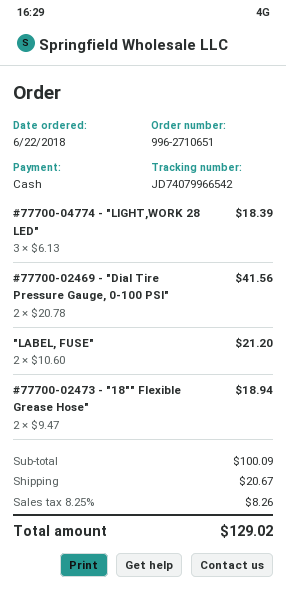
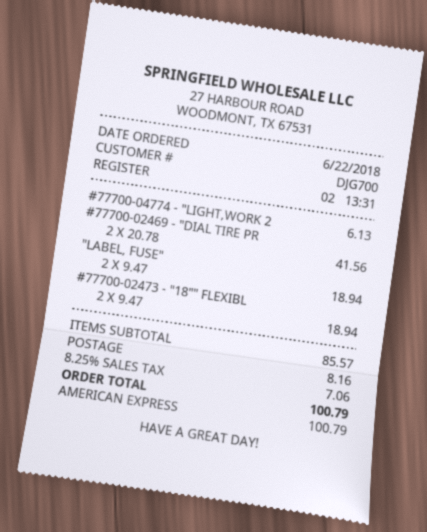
payment method: cash -> American Express
#77700-04774 - "LIGHT,WORK 28 LED": 3 x 6.13 = 18.39 -> 1 x 6.13 = 6.13
"LABEL, FUSE": 2 x 10.60 = 21.20 -> 2 x 9.47 = 18.94
subtotal: 100.09 -> 85.57
shipping: 20.67 -> 8.16
tax: 8.25% = 8.26 -> 8.25% = 7.06
total: 129.02 -> 100.79

